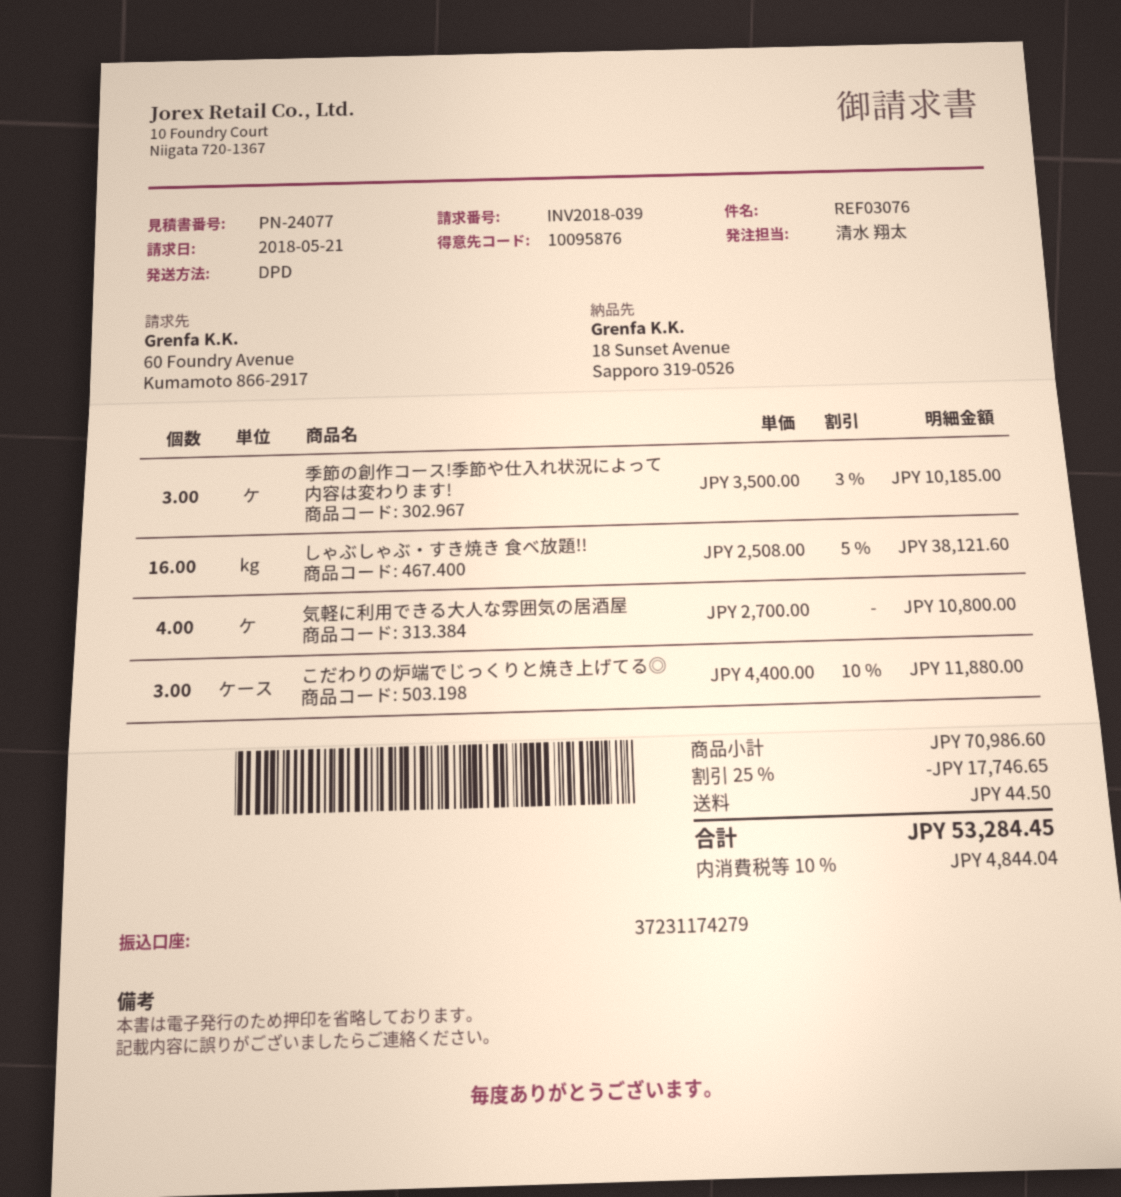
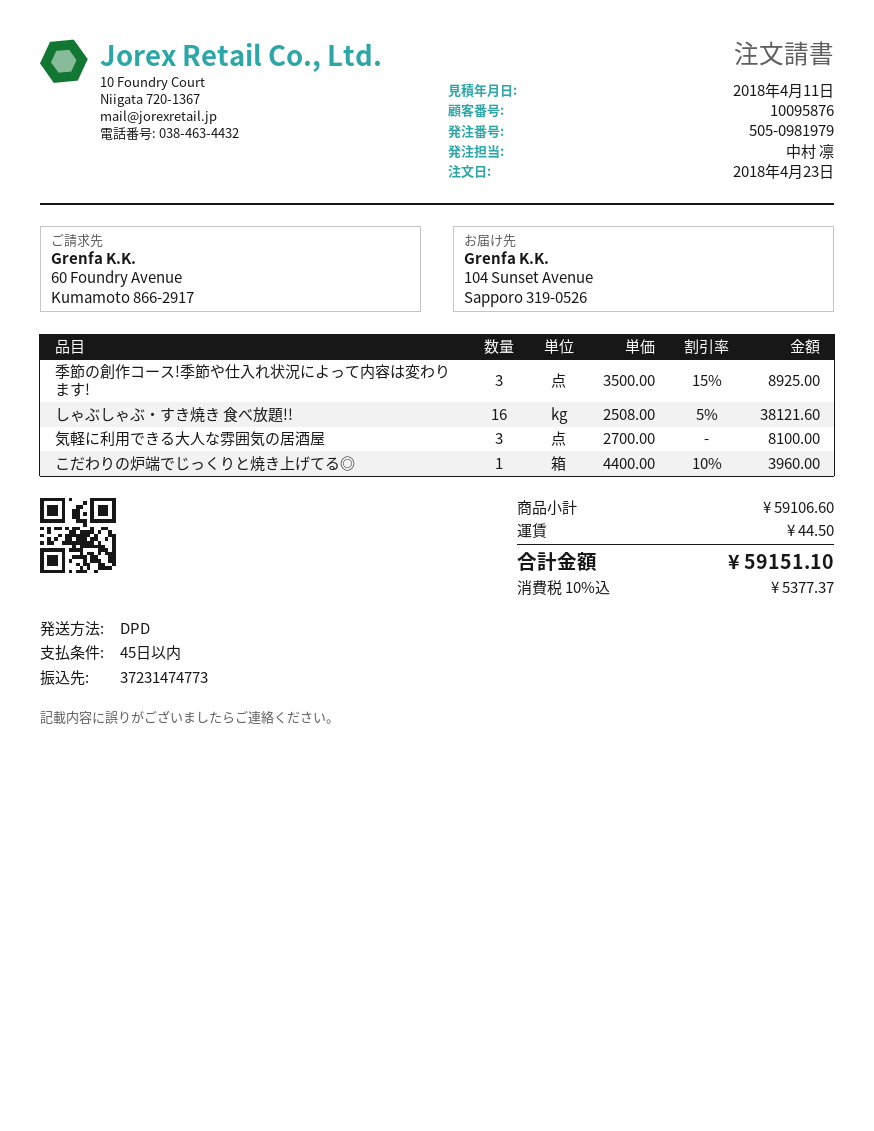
ordered by: 清水 翔太 -> 中村 凛
bank account: 37231174279 -> 37231474773
ship to: 18 Sunset Avenue, Sapporo 319-0526 -> 104 Sunset Avenue, Sapporo 319-0526
季節の創作コース!季節や仕入れ状況によって内容は変わります!: 3 x 3500.00 - 3% = 10185.00 -> 3 x 3500.00 - 15% = 8925.00
気軽に利用できる大人な雰囲気の居酒屋: 4 x 2700.00 = 10800.00 -> 3 x 2700.00 = 8100.00
こだわりの炉端でじっくりと焼き上げてる◎: 3 x 4400.00 - 10% = 11880.00 -> 1 x 4400.00 - 10% = 3960.00
subtotal: 70986.60 -> 59106.60
discount: 25% = 17746.65 -> none
tax: 10% = 4844.04 -> 10% = 5377.37
total: 53284.45 -> 59151.10

